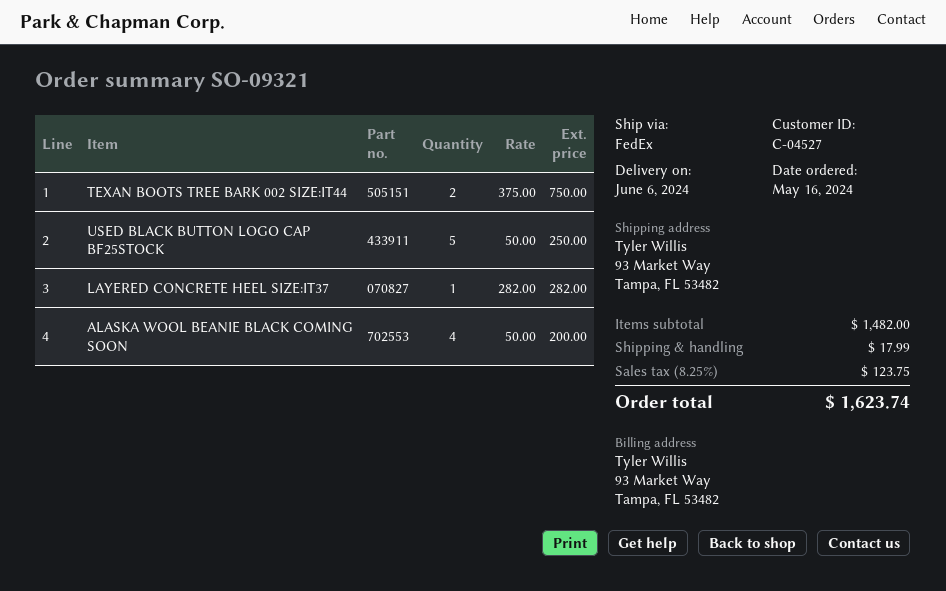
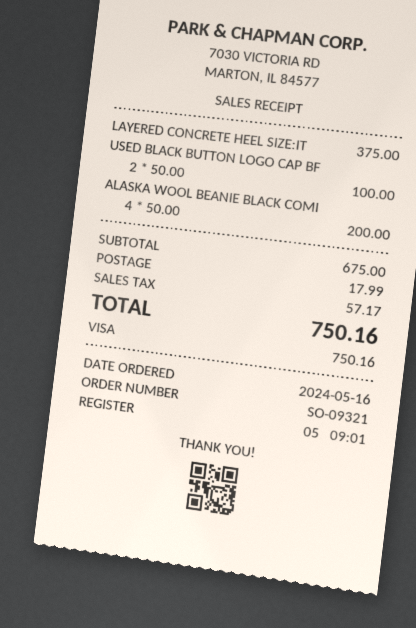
TEXAN BOOTS TREE BARK 002 SIZE:IT44: 2 x 375.00 = 750.00 -> none
USED BLACK BUTTON LOGO CAP BF25STOCK: 5 x 50.00 = 250.00 -> 2 x 50.00 = 100.00
LAYERED CONCRETE HEEL SIZE:IT37: 1 x 282.00 = 282.00 -> 1 x 375.00 = 375.00
subtotal: 1482.00 -> 675.00
tax: 123.75 -> 57.17
total: 1623.74 -> 750.16

